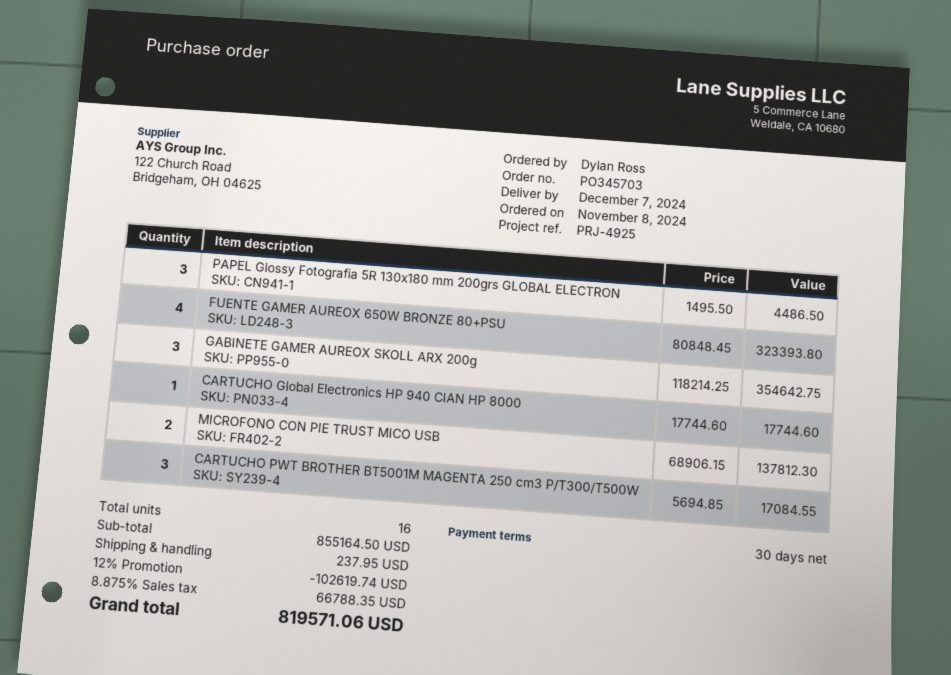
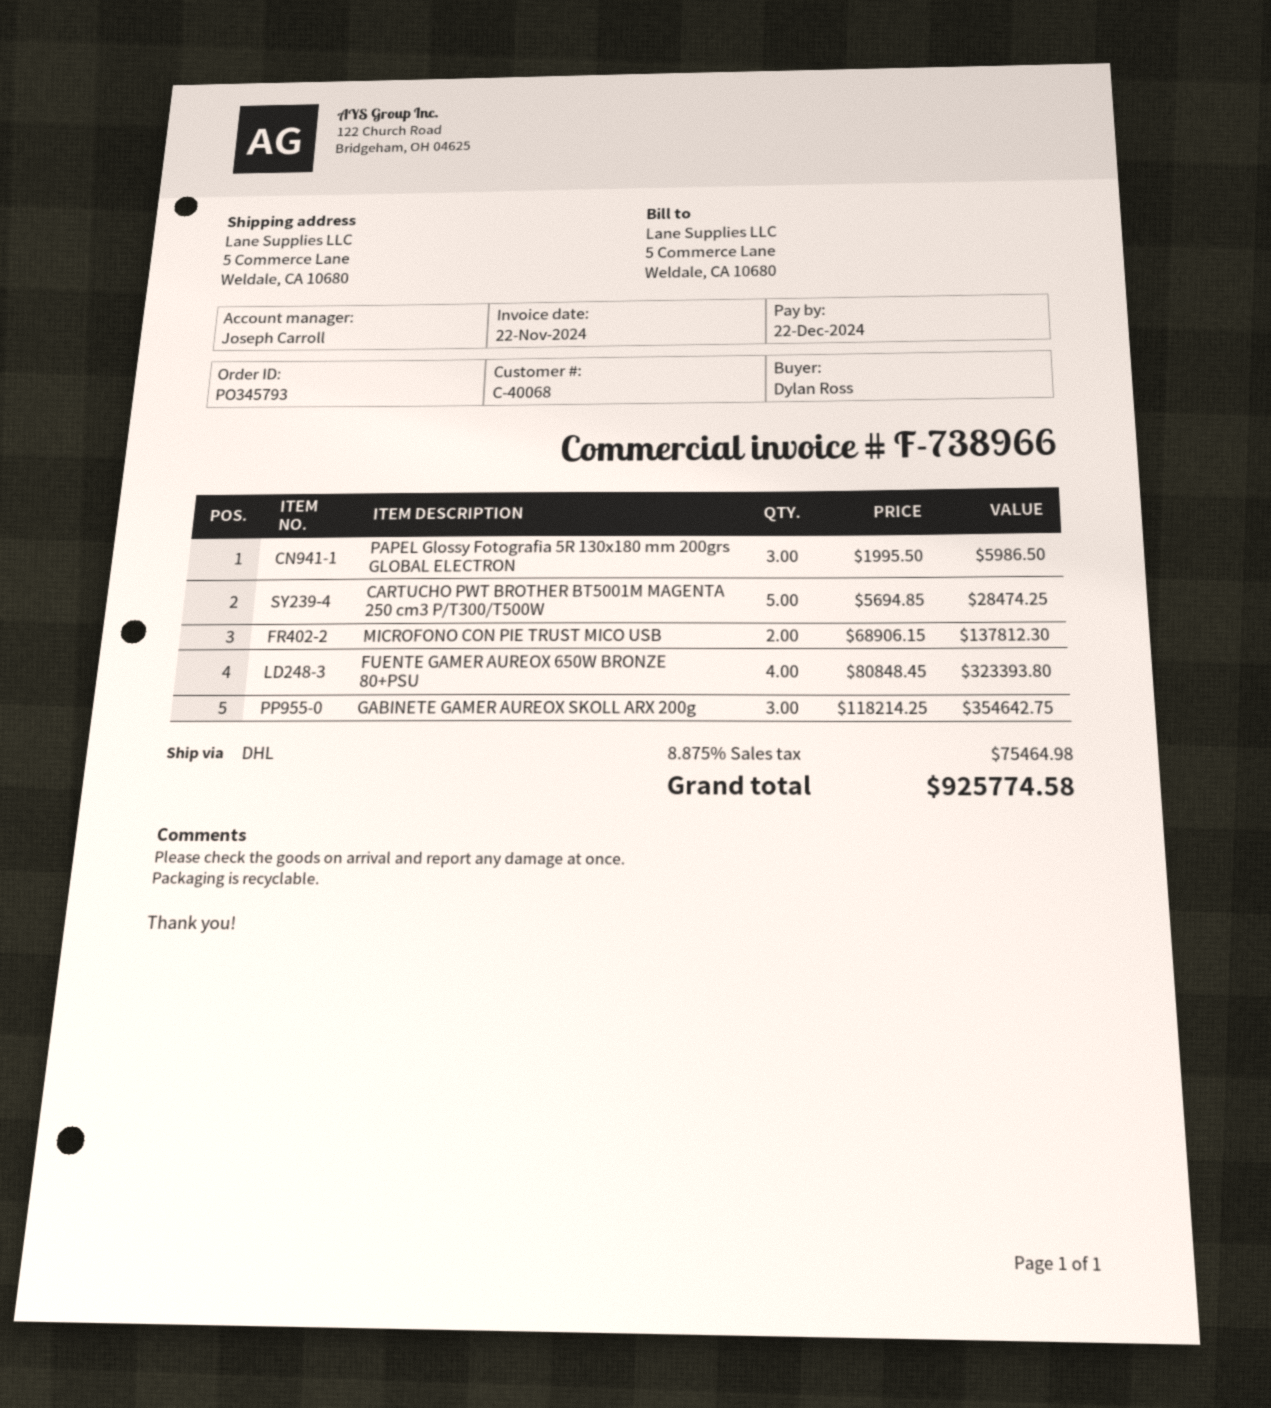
order number: PO345703 -> PO345793
PAPEL Glossy Fotografia 5R 130x180 mm 200grs GLOBAL ELECTRON: 3 x 1495.50 = 4486.50 -> 3 x 1995.50 = 5986.50
CARTUCHO Global Electronics HP 940 CIAN HP 8000: 1 x 17744.60 = 17744.60 -> none
CARTUCHO PWT BROTHER BT5001M MAGENTA 250 cm3 P/T300/T500W: 3 x 5694.85 = 17084.55 -> 5 x 5694.85 = 28474.25
discount: 12% = 102619.74 -> none
shipping: 237.95 -> none
tax: 8.875% = 66788.35 -> 8.875% = 75464.98
total: 819571.06 -> 925774.58

